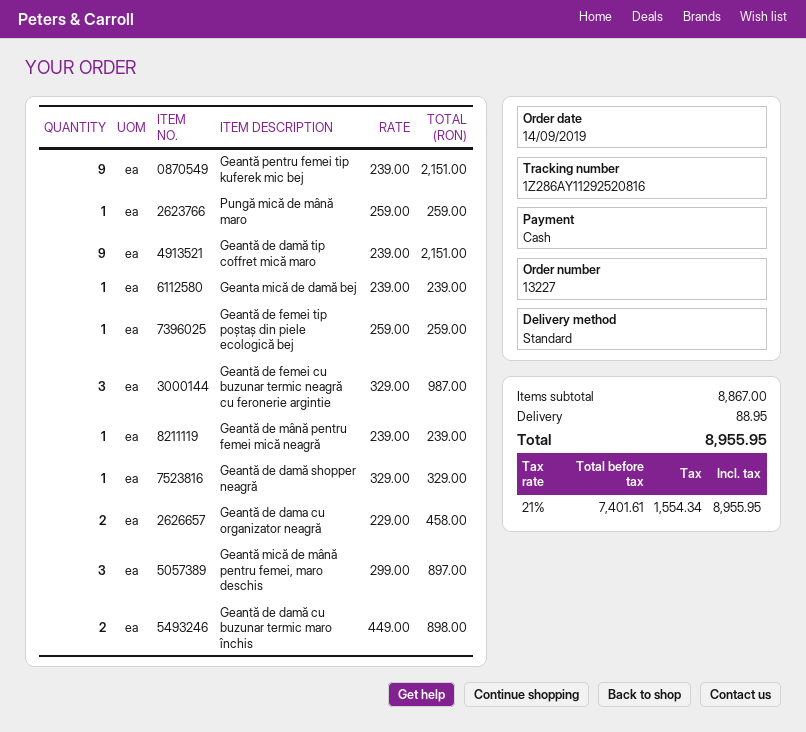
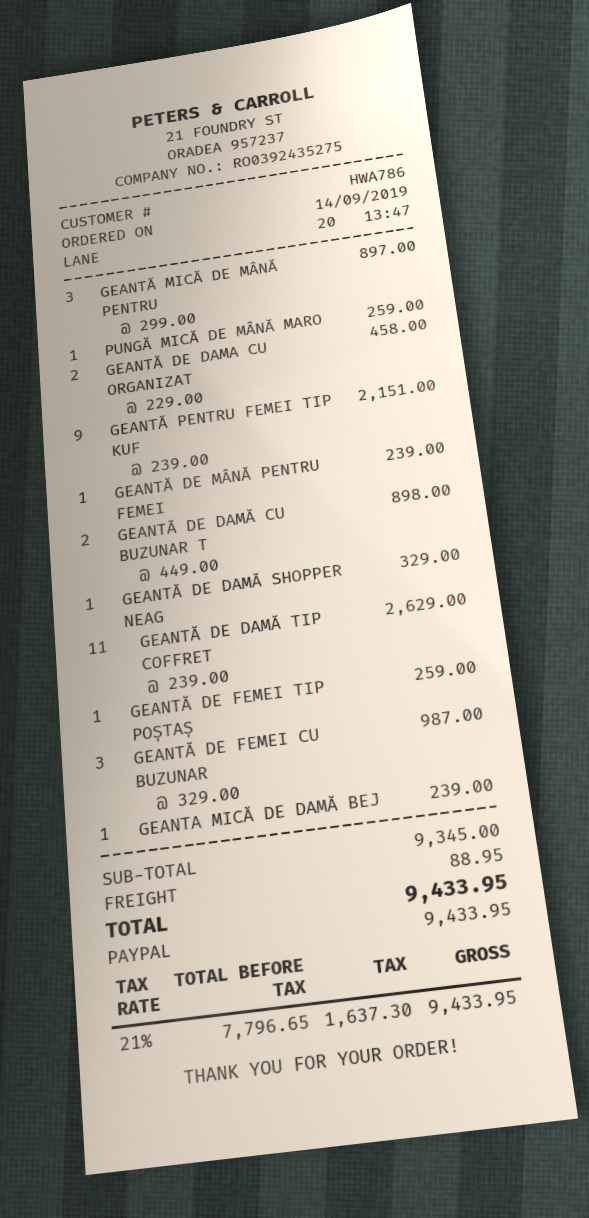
payment method: cash -> PayPal
Geantă de damă tip coffret mică maro: 9 x 239.00 = 2151.00 -> 11 x 239.00 = 2629.00
subtotal: 8867.00 -> 9345.00
net: 7401.61 -> 7796.65
tax: 21% = 1554.34 -> 21% = 1637.30
total: 8955.95 -> 9433.95

